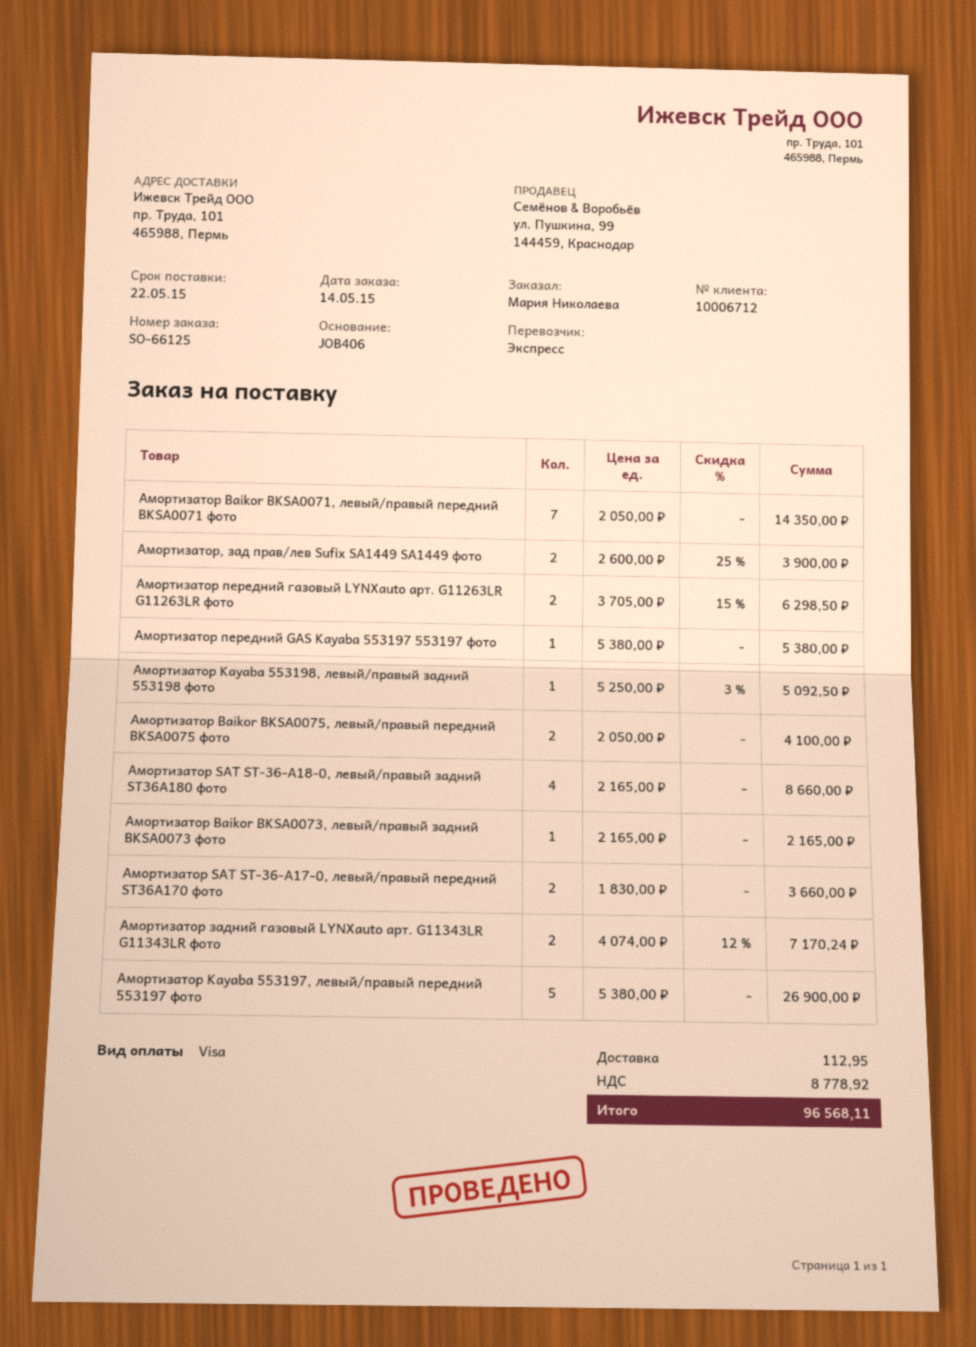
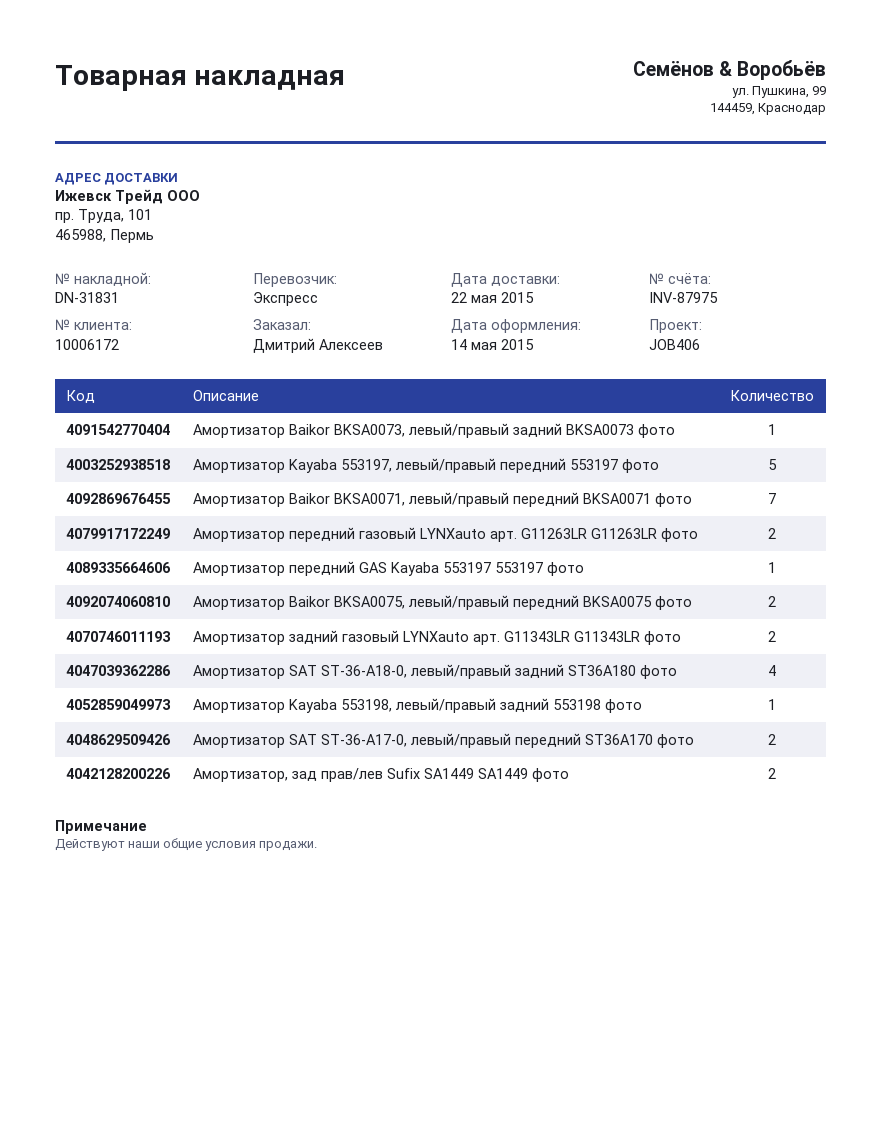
customer number: 10006712 -> 10006172
ordered by: Мария Николаева -> Дмитрий Алексеев

